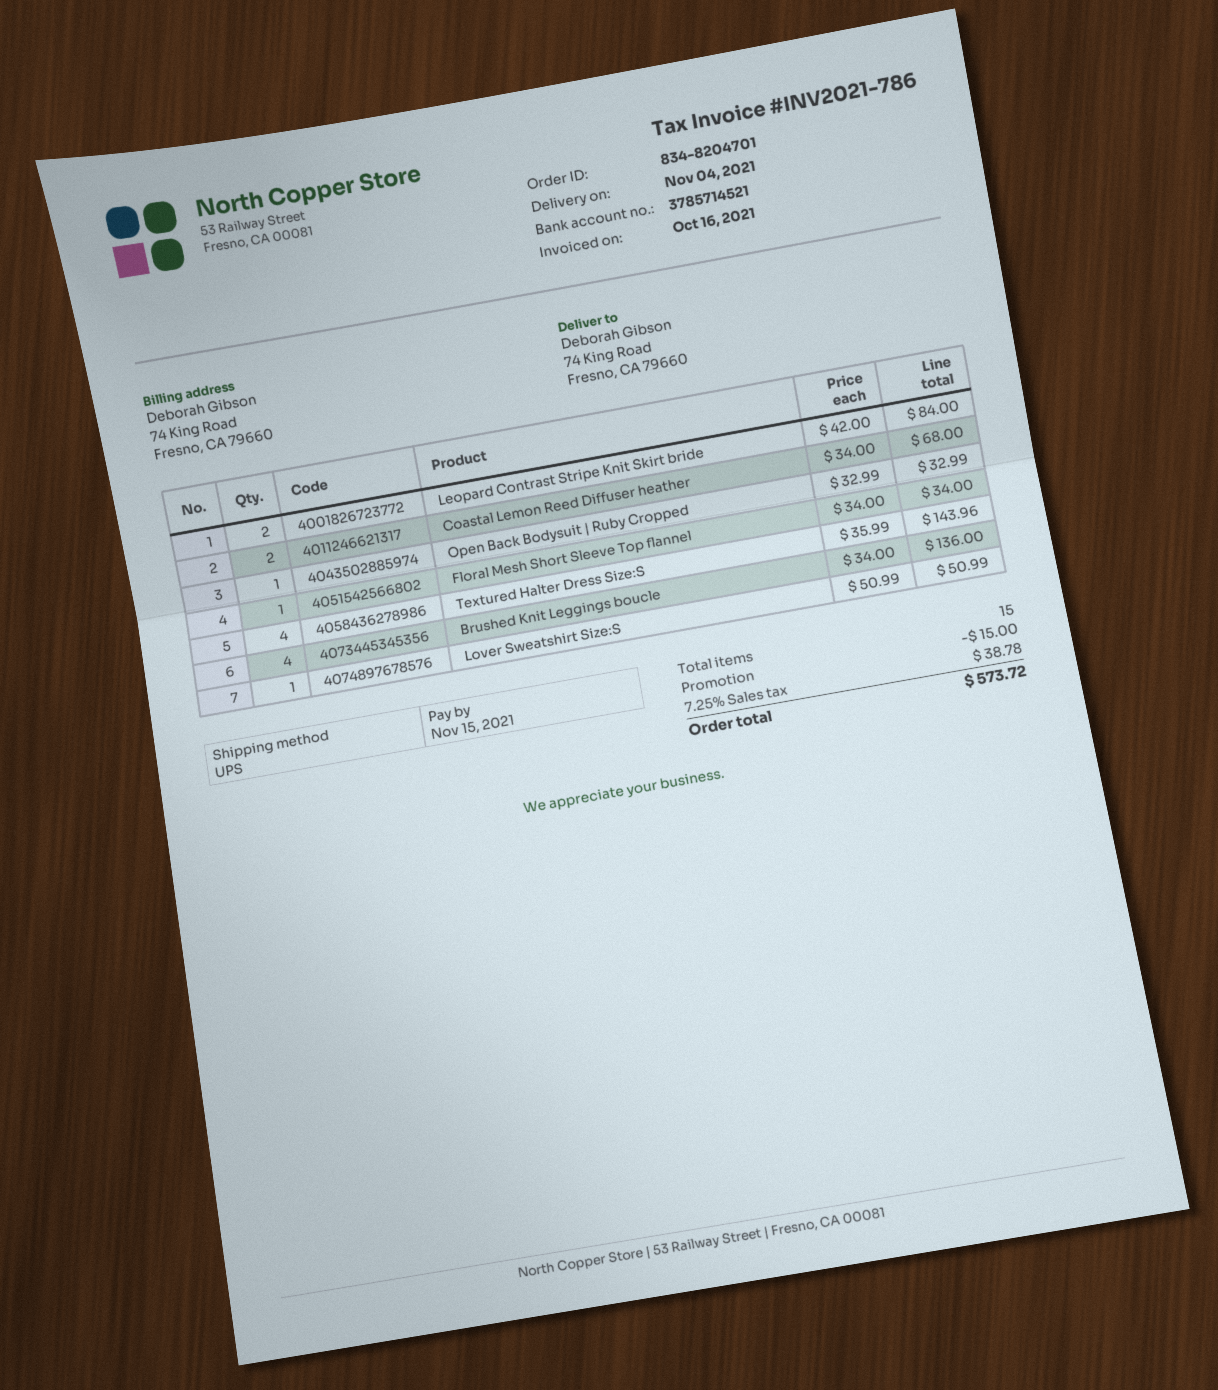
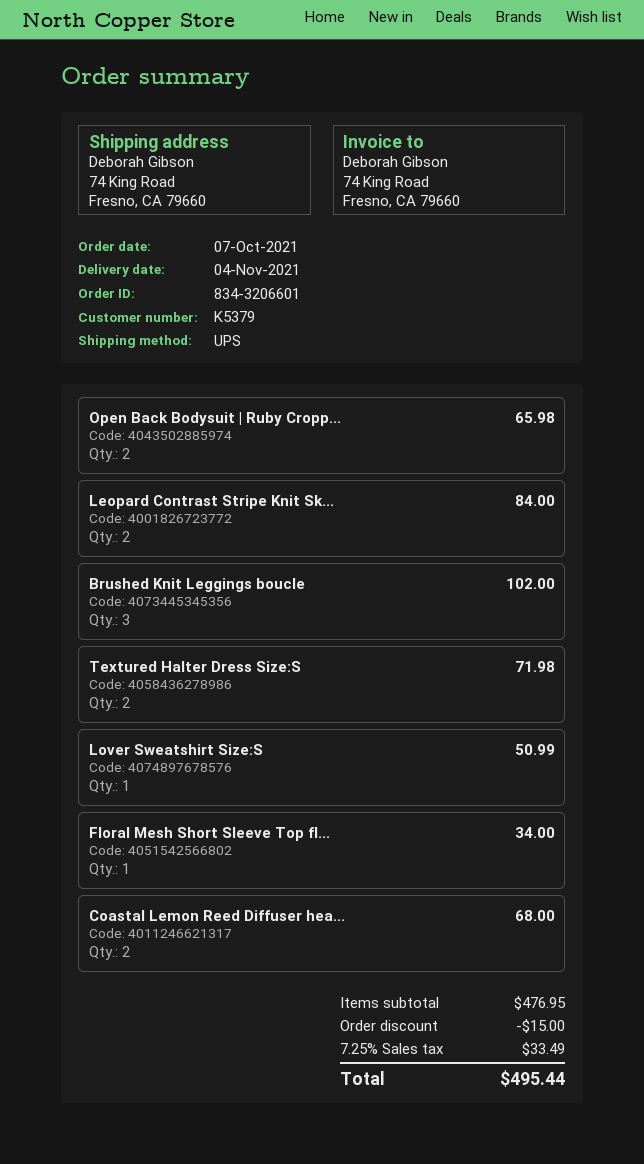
order number: 834-8204701 -> 834-3206601
Open Back Bodysuit | Ruby Cropped: 1 for 32.99 -> 2 for 65.98
Textured Halter Dress Size:S: 4 for 143.96 -> 2 for 71.98
Brushed Knit Leggings boucle: 4 for 136.00 -> 3 for 102.00
tax: 7.25% = 38.78 -> 7.25% = 33.49
total: 573.72 -> 495.44

